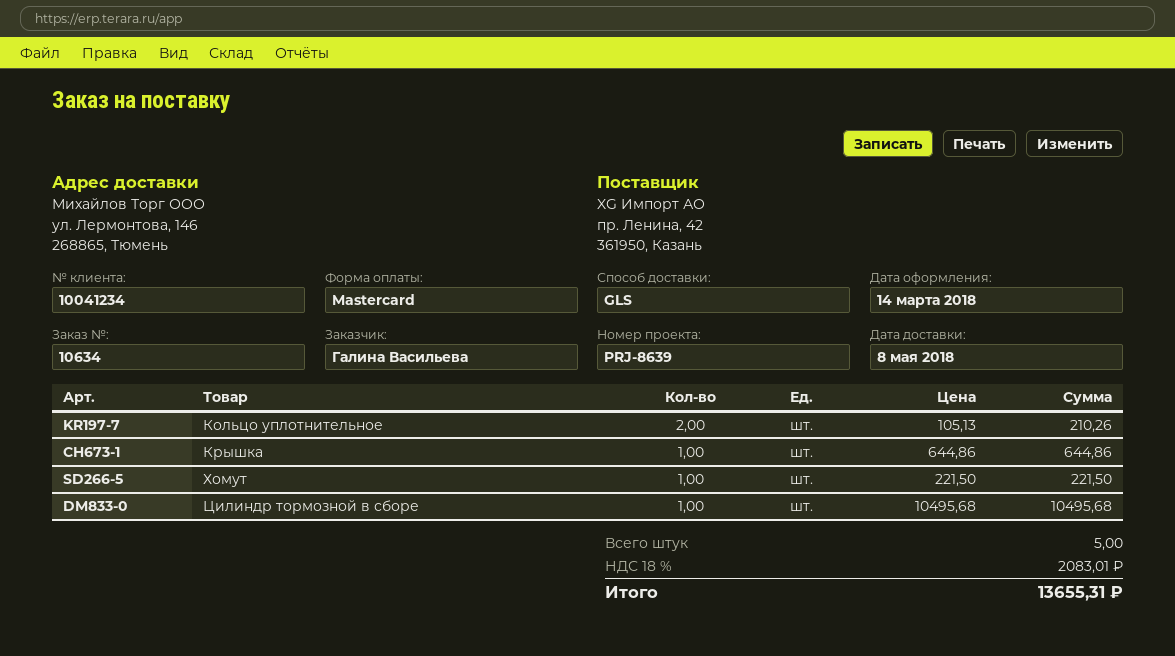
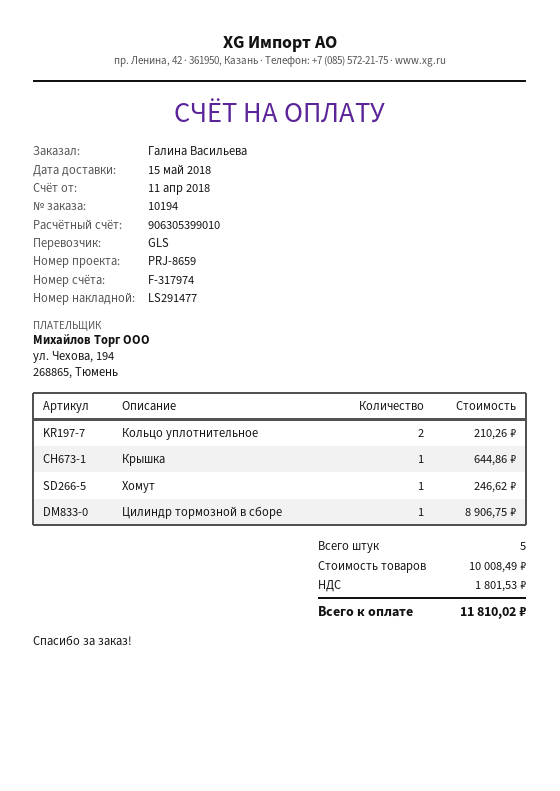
order number: 10634 -> 10194
delivery date: 2018-05-08 -> 2018-05-15
reference: PRJ-8639 -> PRJ-8659
Хомут: 1 for 221.50 -> 1 for 246.62
Цилиндр тормозной в сборе: 1 for 10495.68 -> 1 for 8906.75
tax: 2083.01 -> 1801.53
total: 13655.31 -> 11810.02

